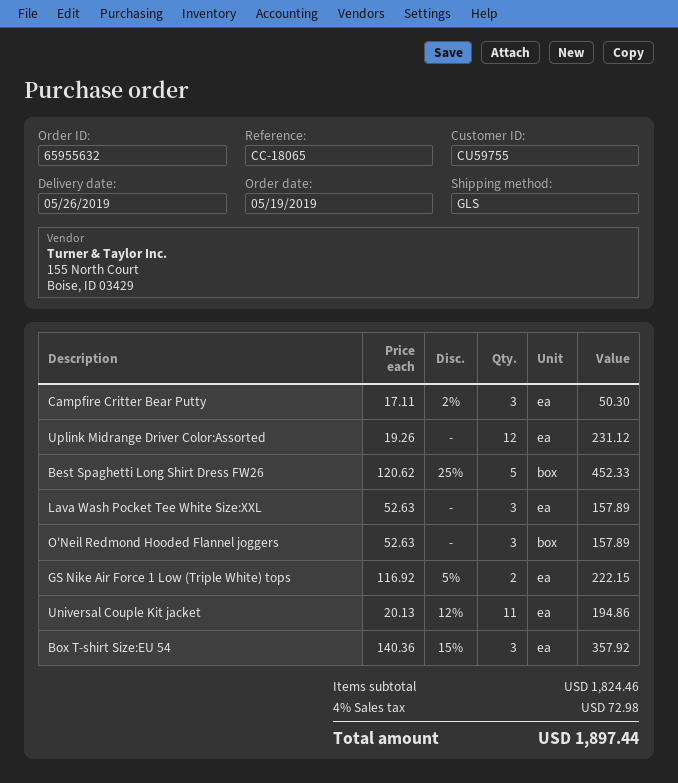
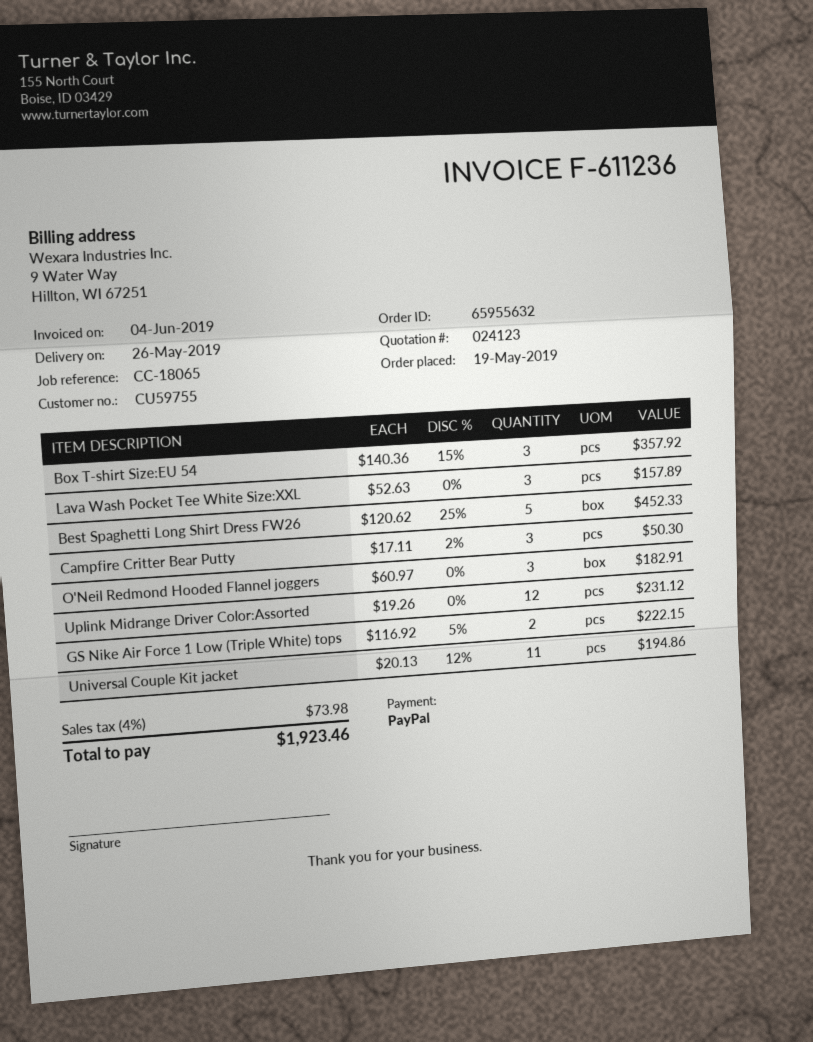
O'Neil Redmond Hooded Flannel joggers: 3 x 52.63 = 157.89 -> 3 x 60.97 = 182.91
tax: 4% = 72.98 -> 4% = 73.98
total: 1897.44 -> 1923.46

